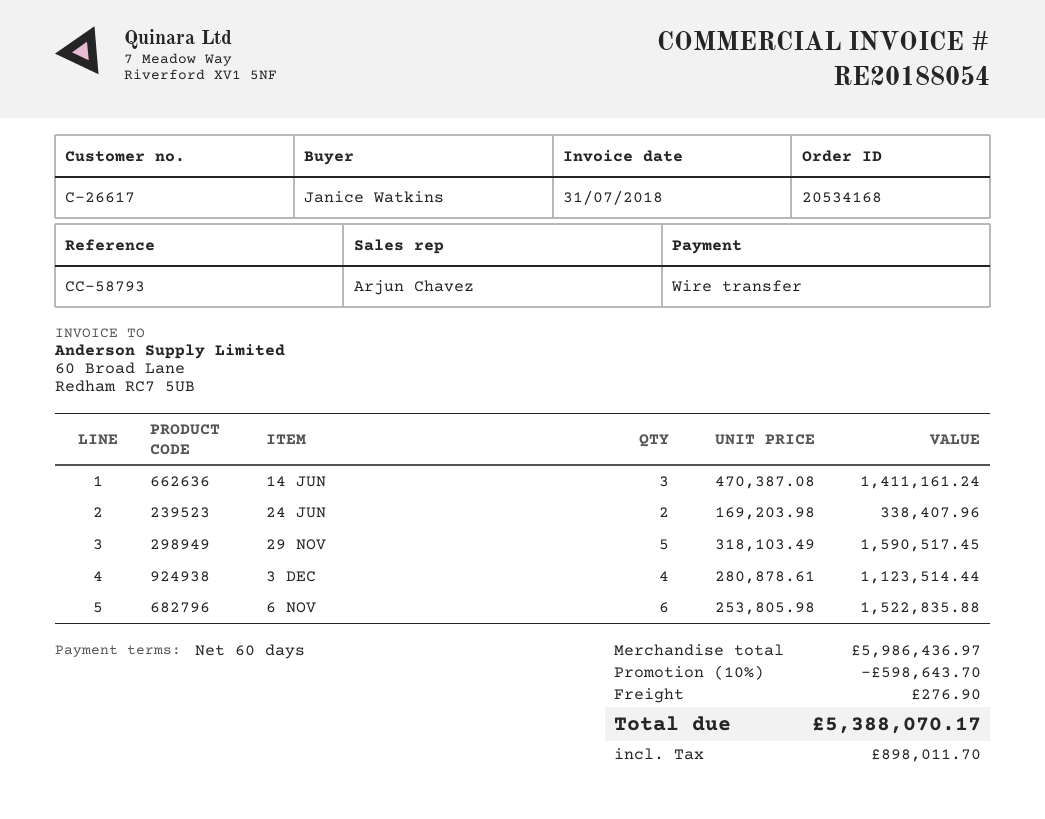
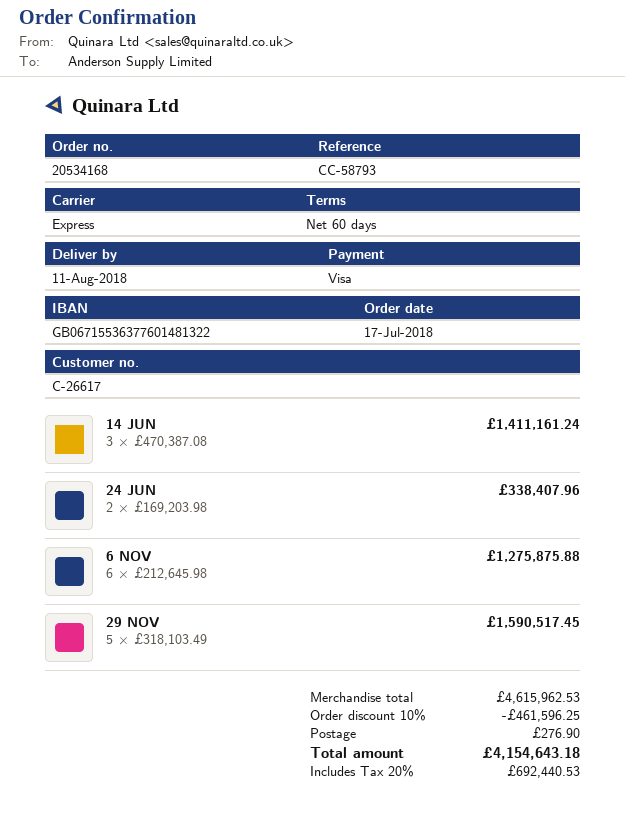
payment method: bank transfer -> Visa
3 DEC: 4 x 280878.61 = 1123514.44 -> none
6 NOV: 6 x 253805.98 = 1522835.88 -> 6 x 212645.98 = 1275875.88
subtotal: 5986436.97 -> 4615962.53
discount: 10% = 598643.70 -> 10% = 461596.25
tax: 898011.70 -> 692440.53
total: 5388070.17 -> 4154643.18

